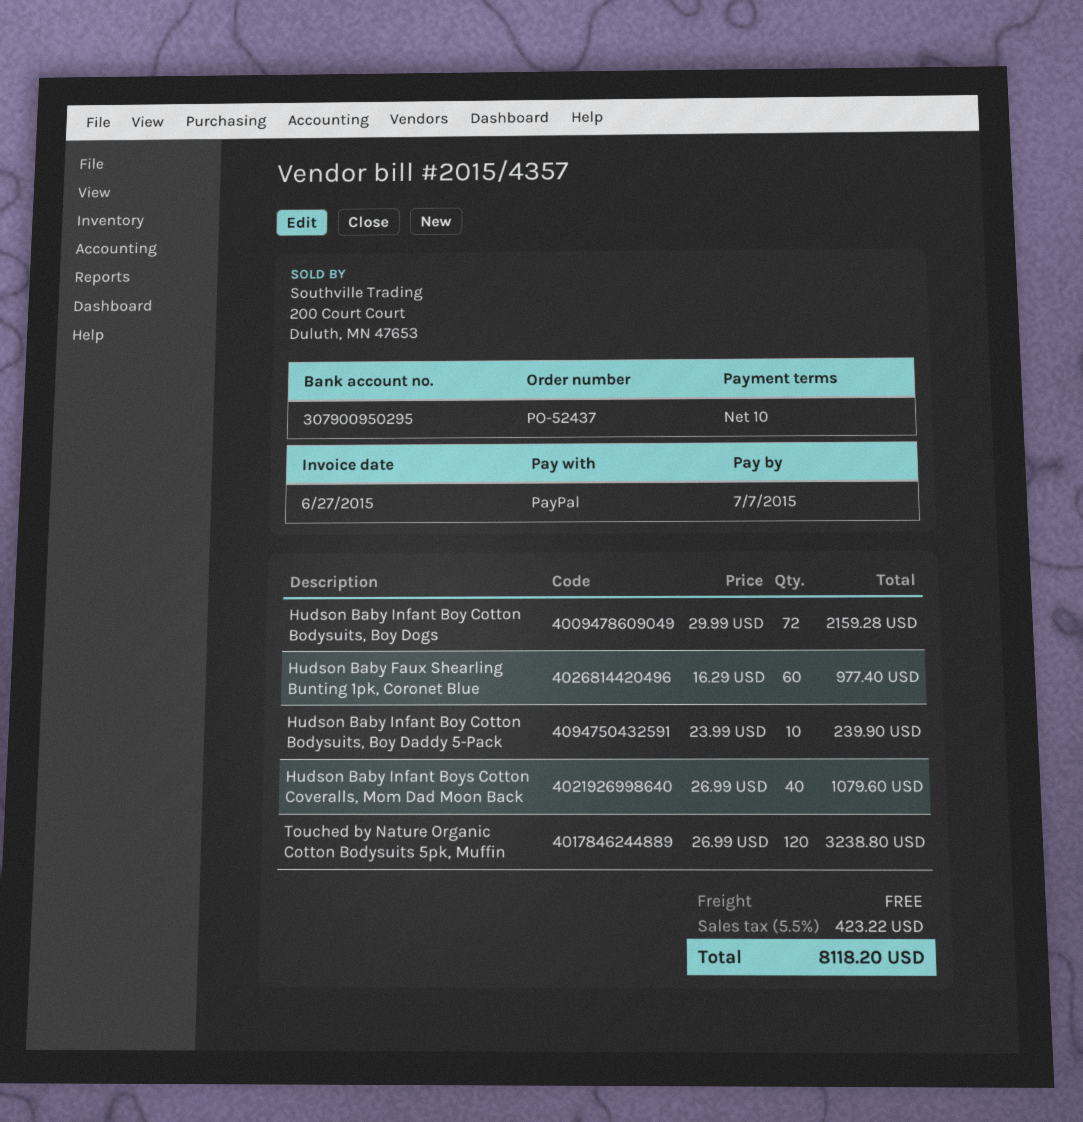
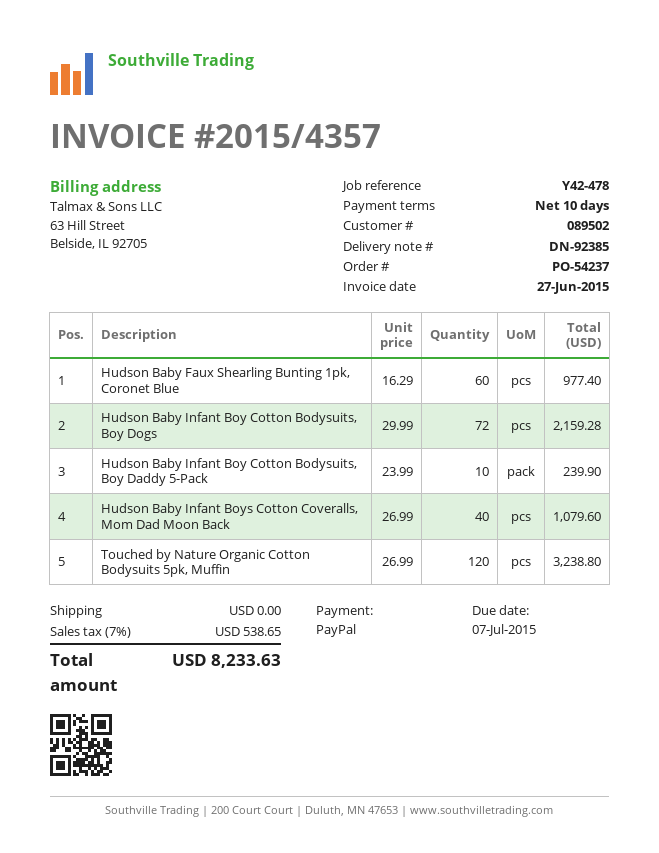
order number: PO-52437 -> PO-54237
tax: 5.5% = 423.22 -> 7% = 538.65
total: 8118.20 -> 8233.63

